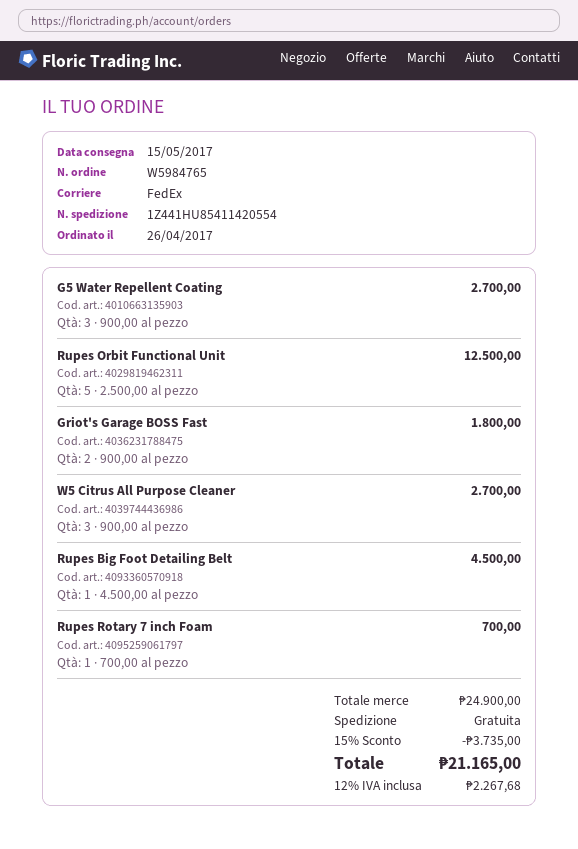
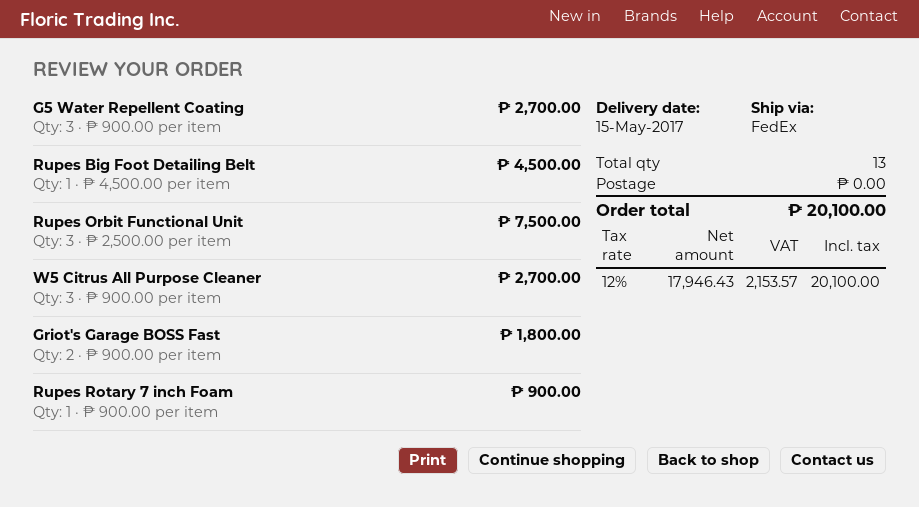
Rupes Orbit Functional Unit: 5 x 2500.00 = 12500.00 -> 3 x 2500.00 = 7500.00
Rupes Rotary 7 inch Foam: 1 x 700.00 = 700.00 -> 1 x 900.00 = 900.00
discount: 15% = 3735.00 -> none
tax: 12% = 2267.68 -> 12% = 2153.57
total: 21165.00 -> 20100.00

